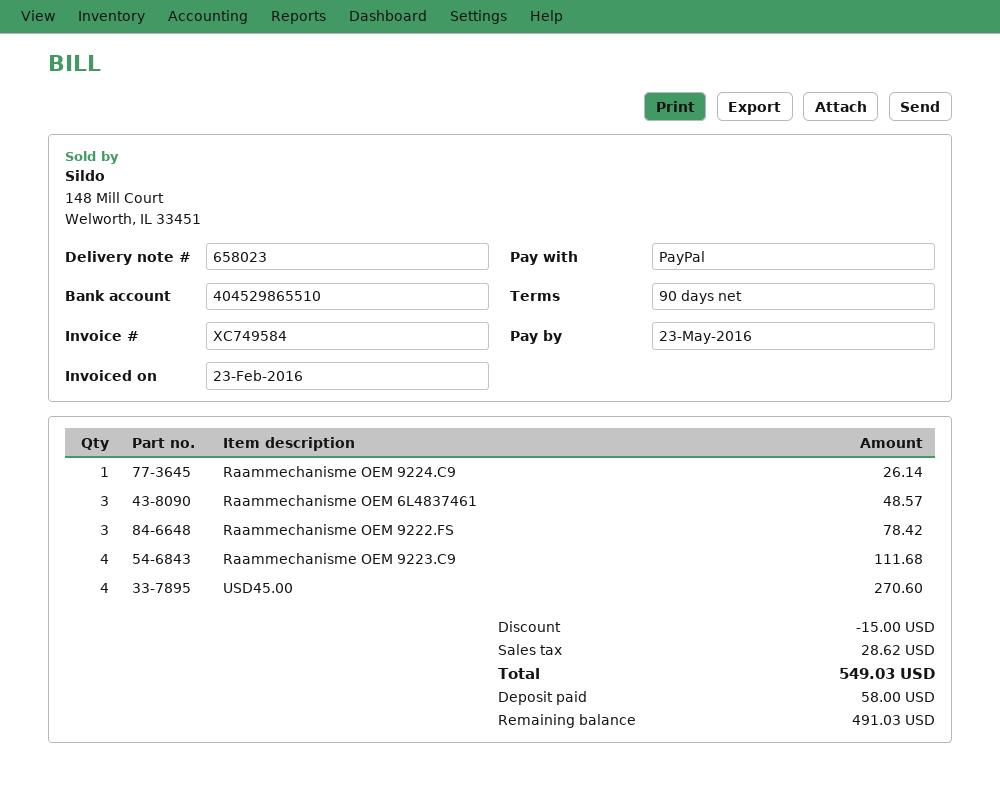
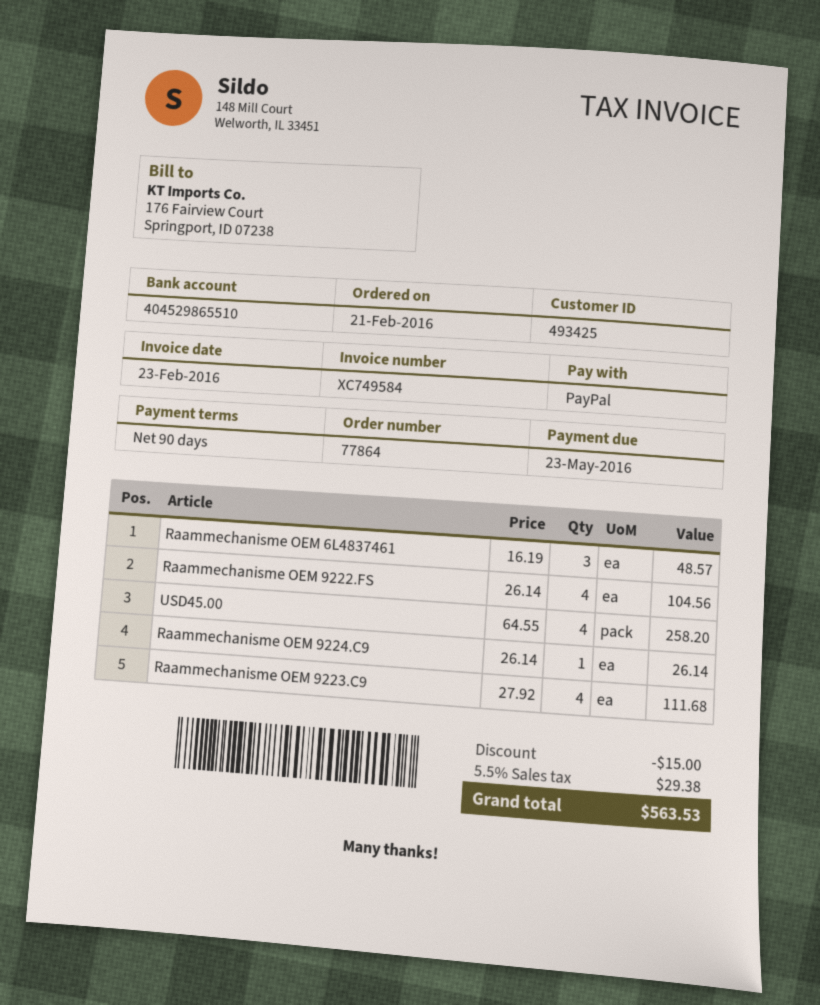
Raammechanisme OEM 9222.FS: 3 for 78.42 -> 4 for 104.56
USD45.00: 4 for 270.60 -> 4 for 258.20
tax: 28.62 -> 29.38
total: 549.03 -> 563.53

